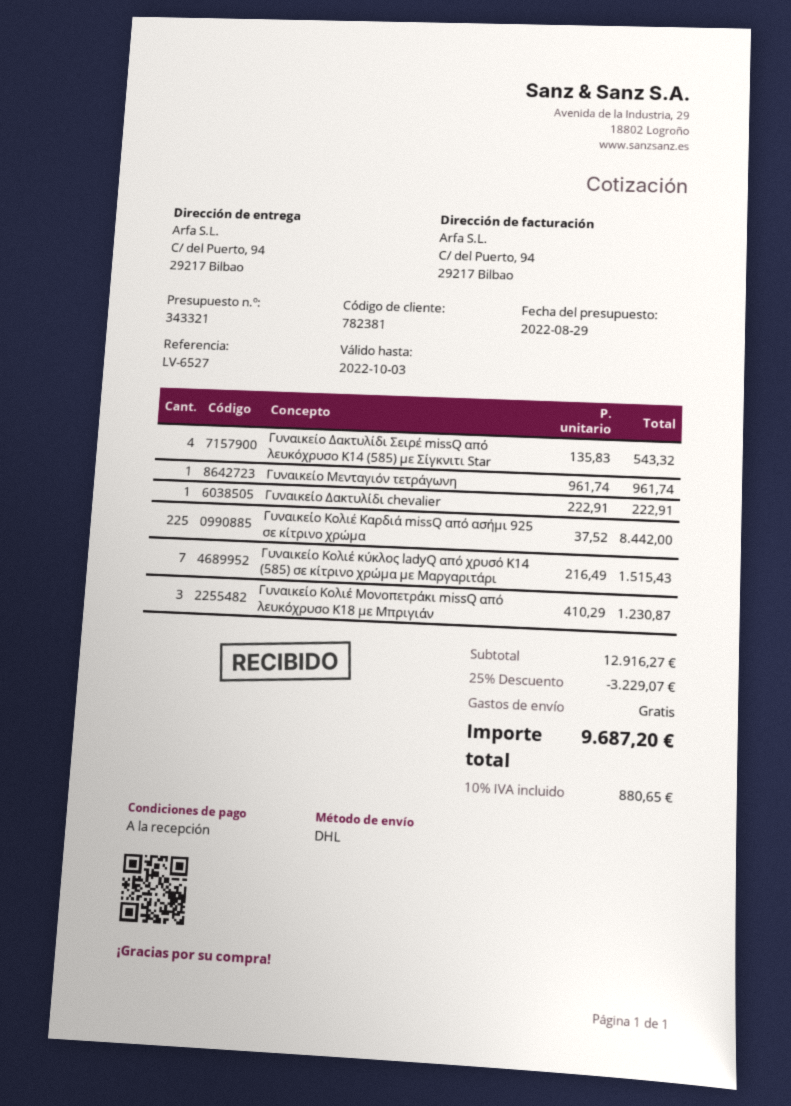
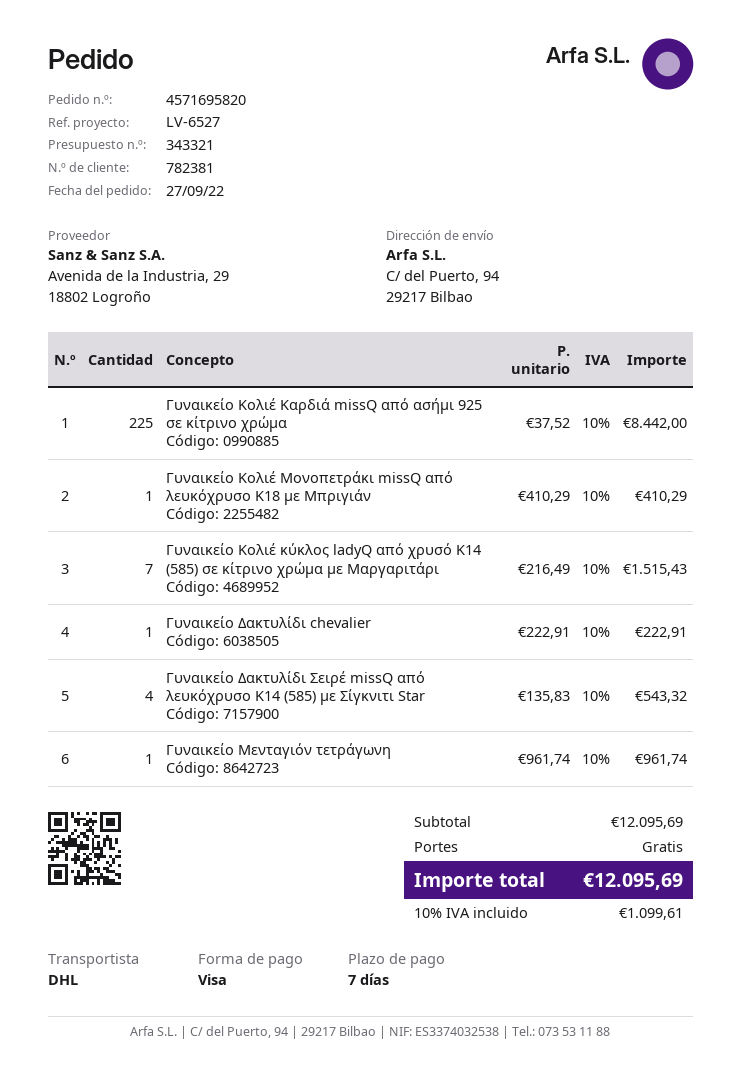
payment terms: on receipt -> 7 days
Γυναικείο Κολιέ Μονοπετράκι missQ από λευκόχρυσο Κ18 με Μπριγιάν: 3 x 410.29 = 1230.87 -> 1 x 410.29 = 410.29
subtotal: 12916.27 -> 12095.69
discount: 25% = 3229.07 -> none
tax: 10% = 880.65 -> 10% = 1099.61
total: 9687.20 -> 12095.69

